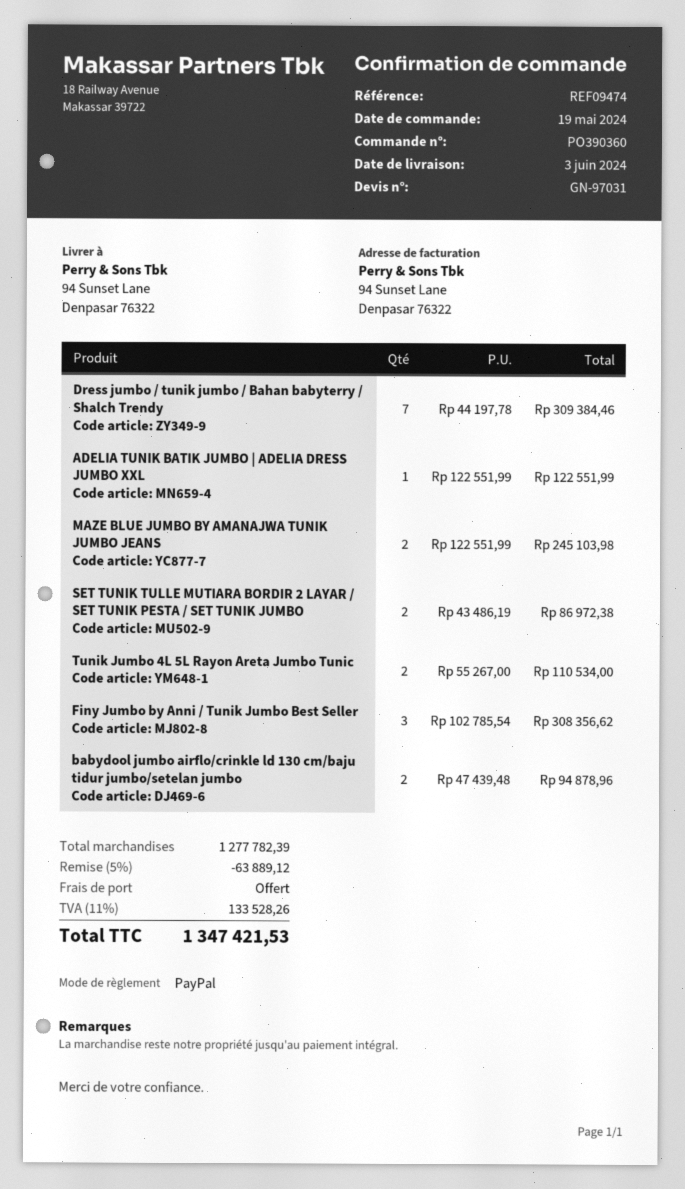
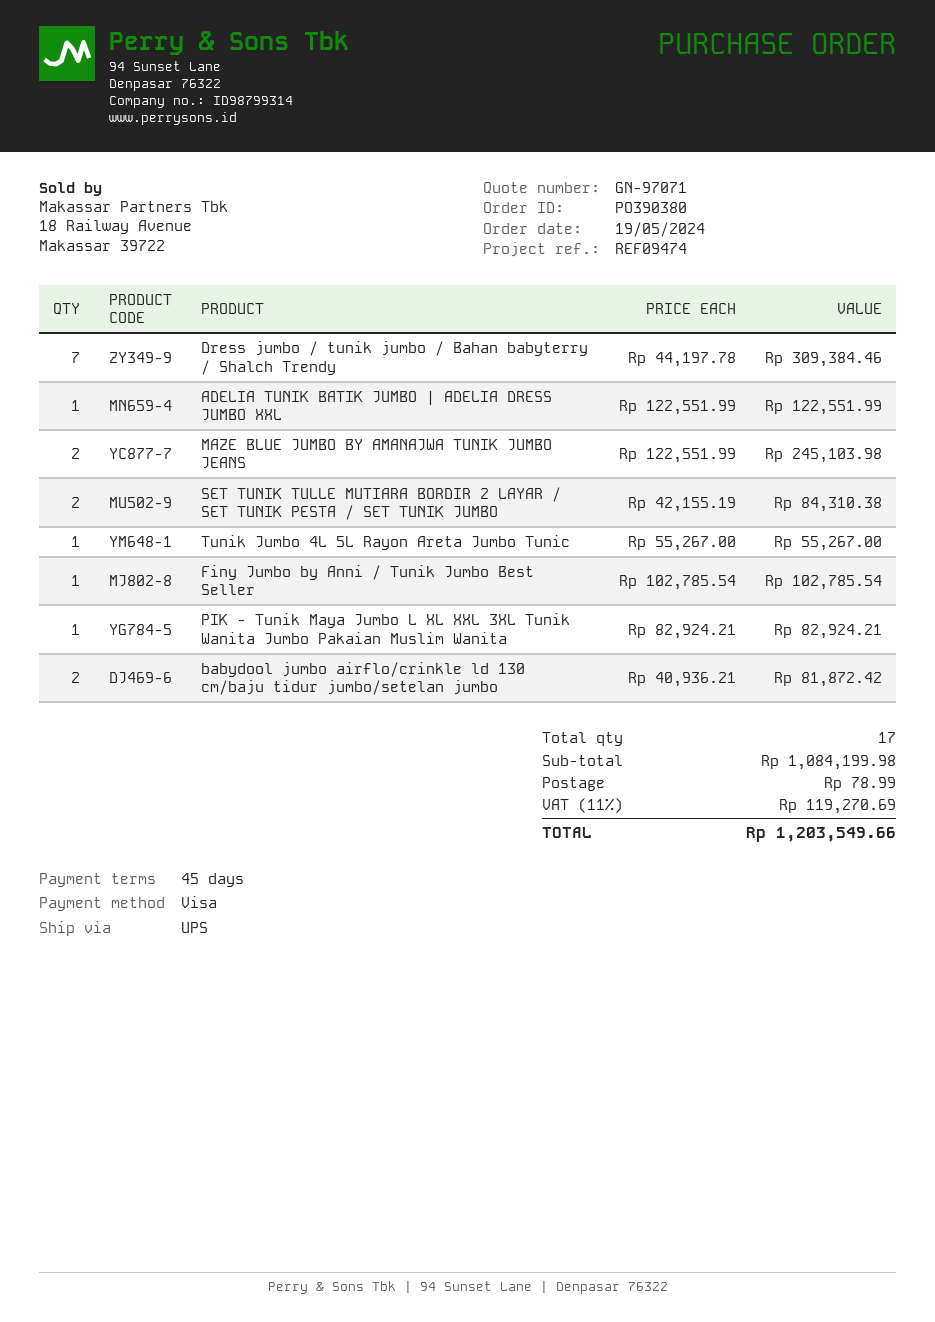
quote number: GN-97031 -> GN-97071
order number: PO390360 -> PO390380
payment method: PayPal -> Visa
SET TUNIK TULLE MUTIARA BORDIR 2 LAYAR / SET TUNIK PESTA / SET TUNIK JUMBO: 2 x 43486.19 = 86972.38 -> 2 x 42155.19 = 84310.38
Tunik Jumbo 4L 5L Rayon Areta Jumbo Tunic: 2 x 55267.00 = 110534.00 -> 1 x 55267.00 = 55267.00
Finy Jumbo by Anni / Tunik Jumbo Best Seller: 3 x 102785.54 = 308356.62 -> 1 x 102785.54 = 102785.54
babydool jumbo airflo/crinkle ld 130 cm/baju tidur jumbo/setelan jumbo: 2 x 47439.48 = 94878.96 -> 2 x 40936.21 = 81872.42
PIK - Tunik Maya Jumbo L XL XXL 3XL Tunik Wanita Jumbo Pakaian Muslim Wanita: none -> 1 x 82924.21 = 82924.21
subtotal: 1277782.39 -> 1084199.98
discount: 5% = 63889.12 -> none
shipping: 0.00 -> 78.99
tax: 11% = 133528.26 -> 11% = 119270.69
total: 1347421.53 -> 1203549.66

